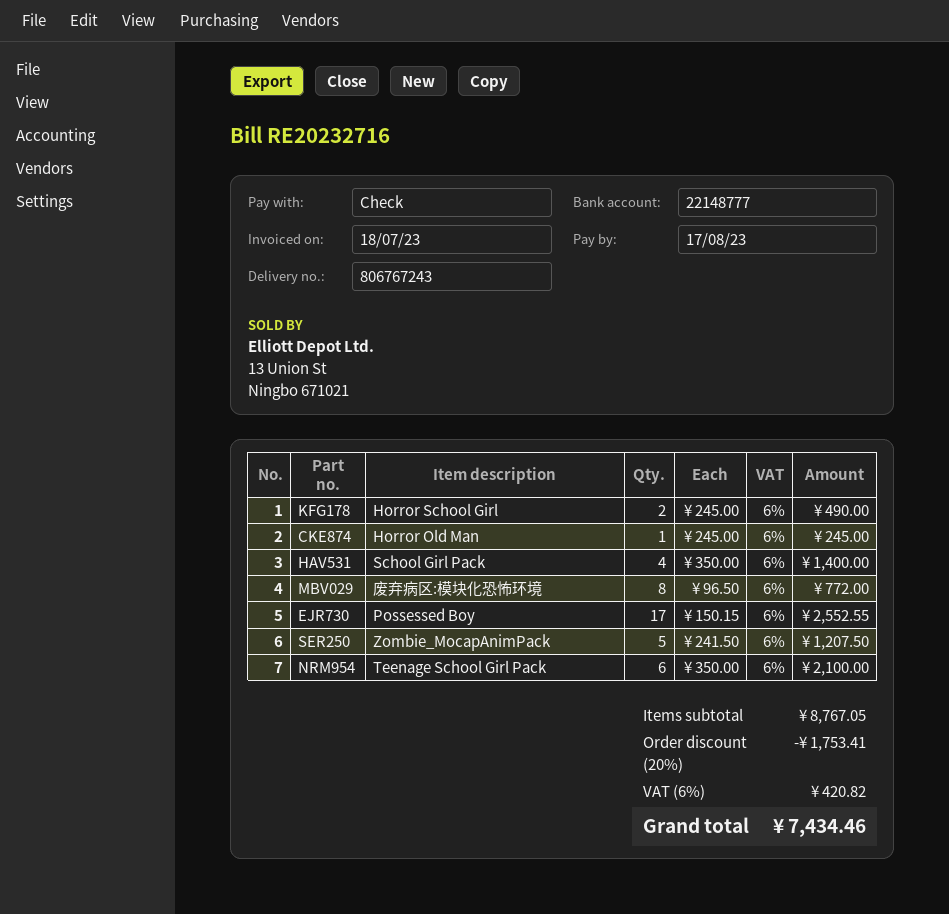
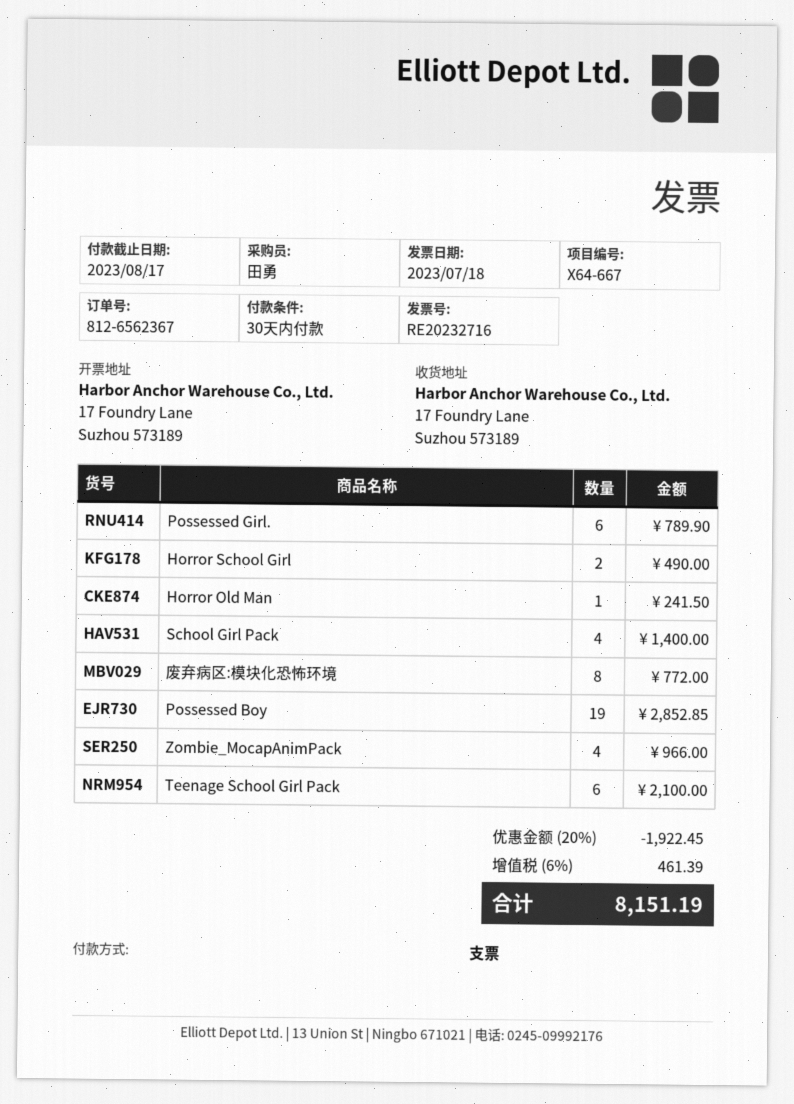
Horror Old Man: 1 for 245.00 -> 1 for 241.50
Possessed Boy: 17 for 2552.55 -> 19 for 2852.85
Zombie_MocapAnimPack: 5 for 1207.50 -> 4 for 966.00
Possessed Girl.: none -> 6 for 789.90
discount: 20% = 1753.41 -> 20% = 1922.45
tax: 6% = 420.82 -> 6% = 461.39
total: 7434.46 -> 8151.19

